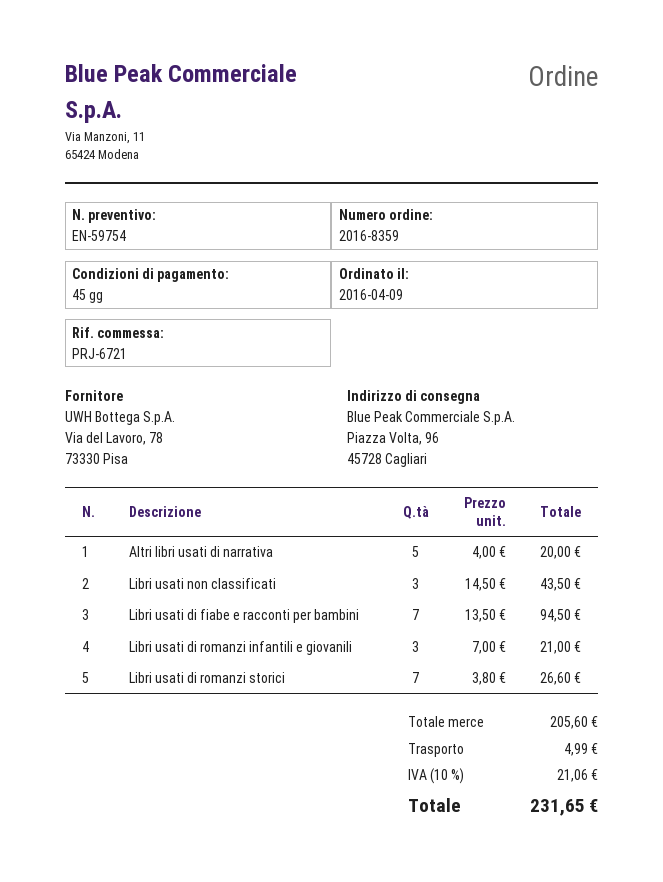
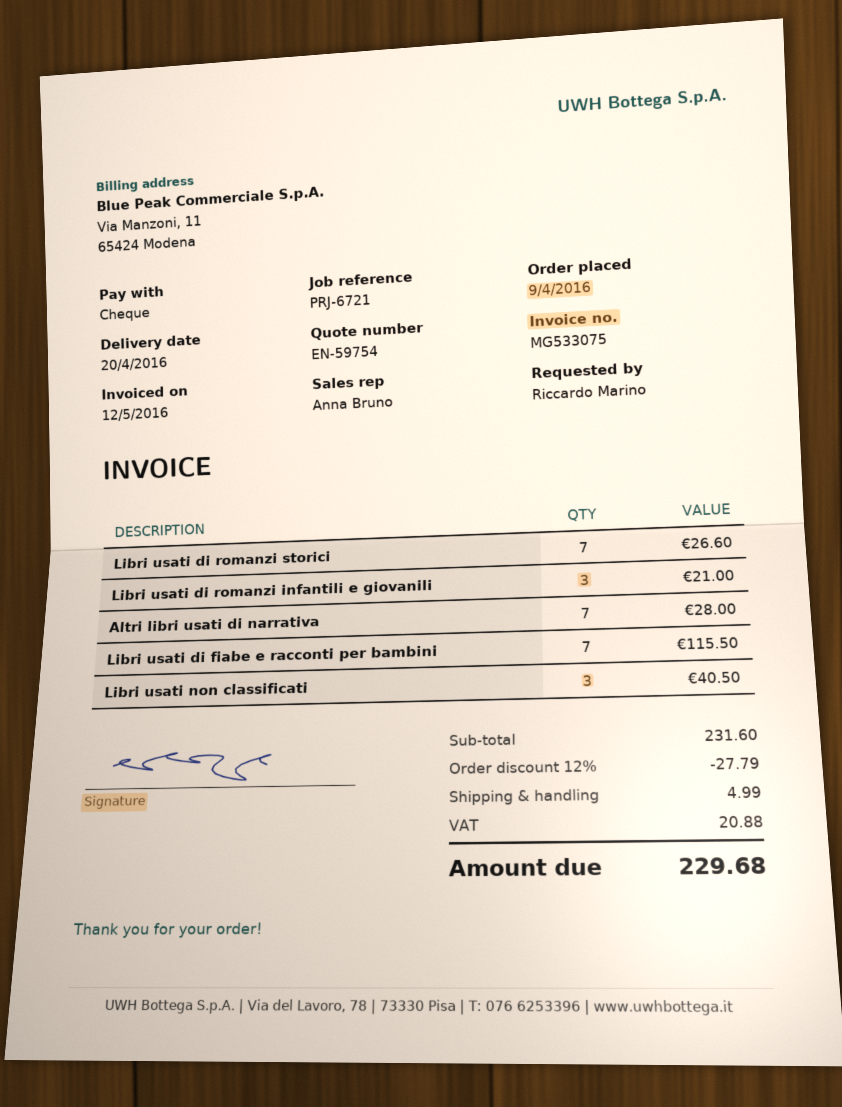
Altri libri usati di narrativa: 5 for 20.00 -> 7 for 28.00
Libri usati non classificati: 3 for 43.50 -> 3 for 40.50
Libri usati di fiabe e racconti per bambini: 7 for 94.50 -> 7 for 115.50
subtotal: 205.60 -> 231.60
discount: none -> 12% = 27.79
tax: 21.06 -> 20.88
total: 231.65 -> 229.68

